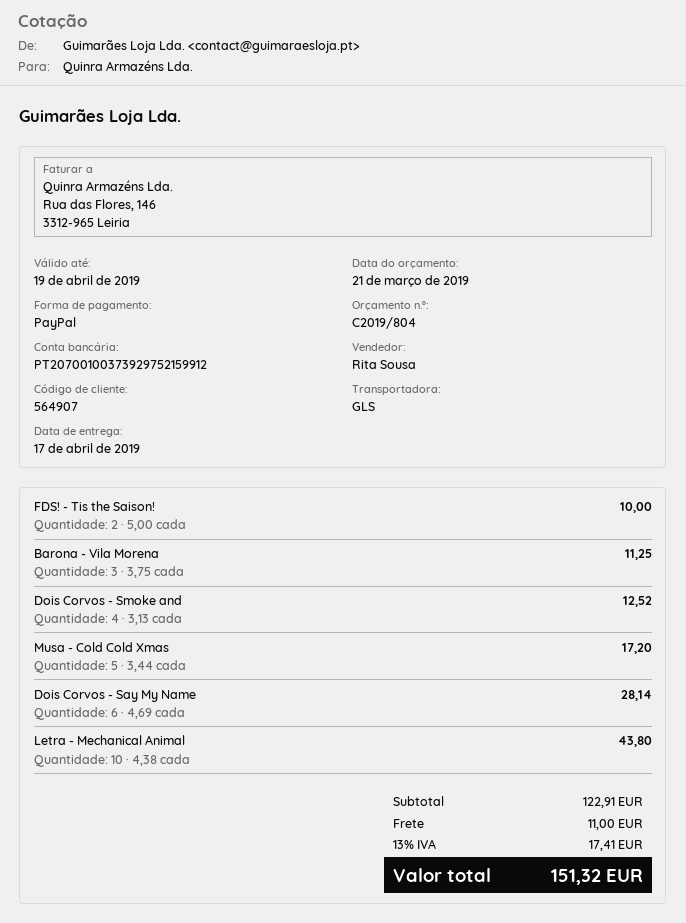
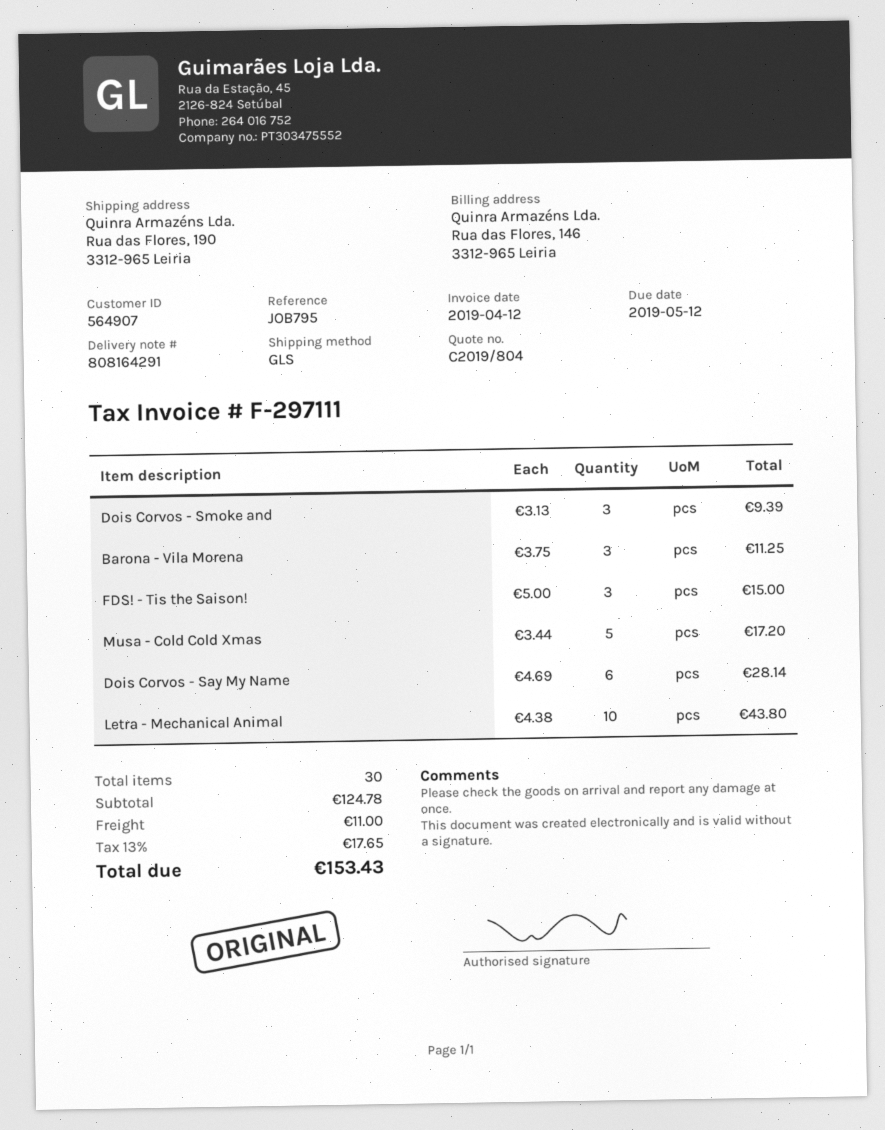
FDS! - Tis the Saison!: 2 x 5.00 = 10.00 -> 3 x 5.00 = 15.00
Dois Corvos - Smoke and: 4 x 3.13 = 12.52 -> 3 x 3.13 = 9.39
subtotal: 122.91 -> 124.78
tax: 13% = 17.41 -> 13% = 17.65
total: 151.32 -> 153.43

